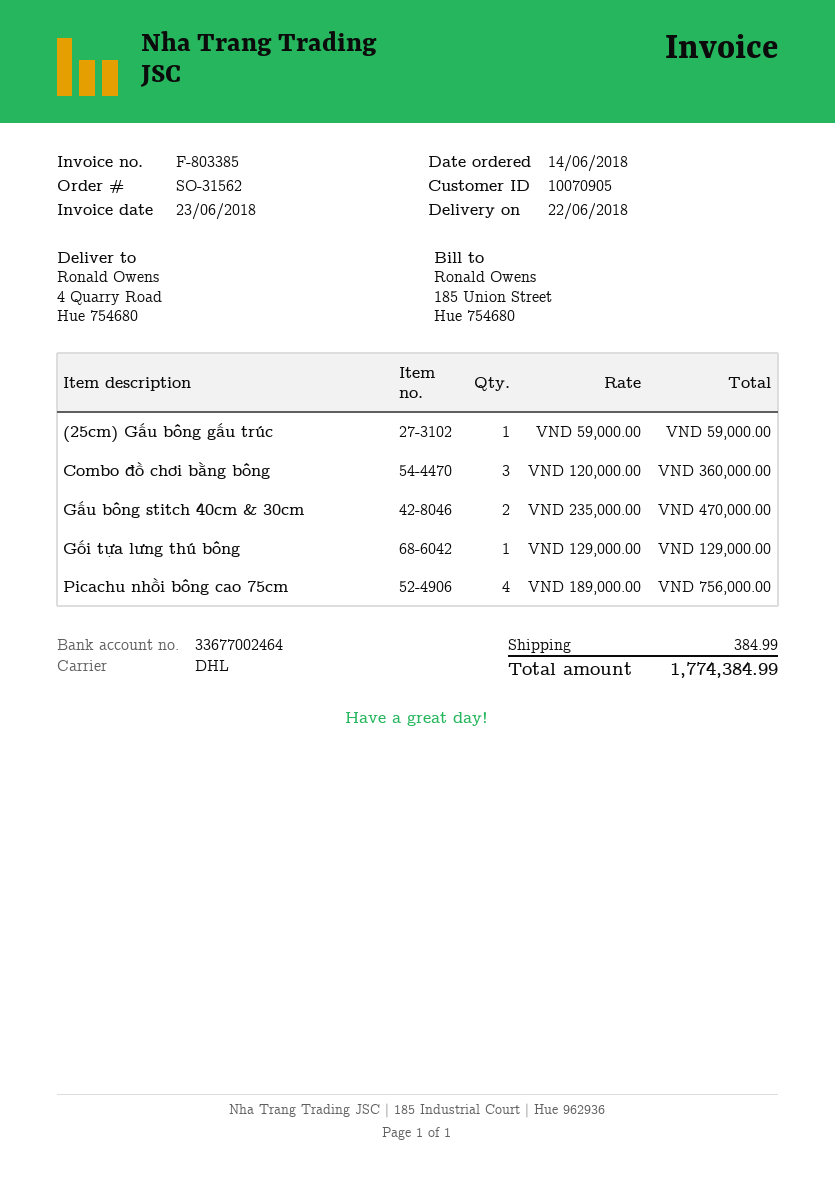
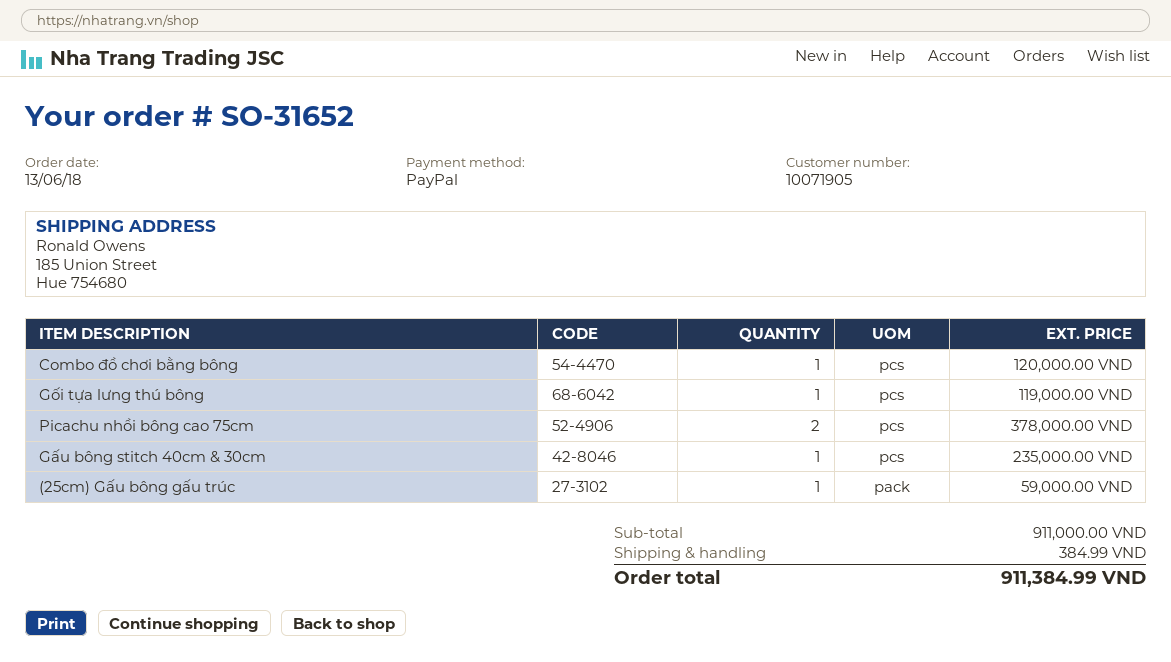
order number: SO-31562 -> SO-31652
order date: 2018-06-14 -> 2018-06-13
customer number: 10070905 -> 10071905
ship to: 4 Quarry Road, Hue 754680 -> 185 Union Street, Hue 754680
Combo đồ chơi bằng bông: 3 for 360000.00 -> 1 for 120000.00
Gấu bông stitch 40cm & 30cm: 2 for 470000.00 -> 1 for 235000.00
Gối tựa lưng thú bông: 1 for 129000.00 -> 1 for 119000.00
Picachu nhồi bông cao 75cm: 4 for 756000.00 -> 2 for 378000.00
total: 1774384.99 -> 911384.99

